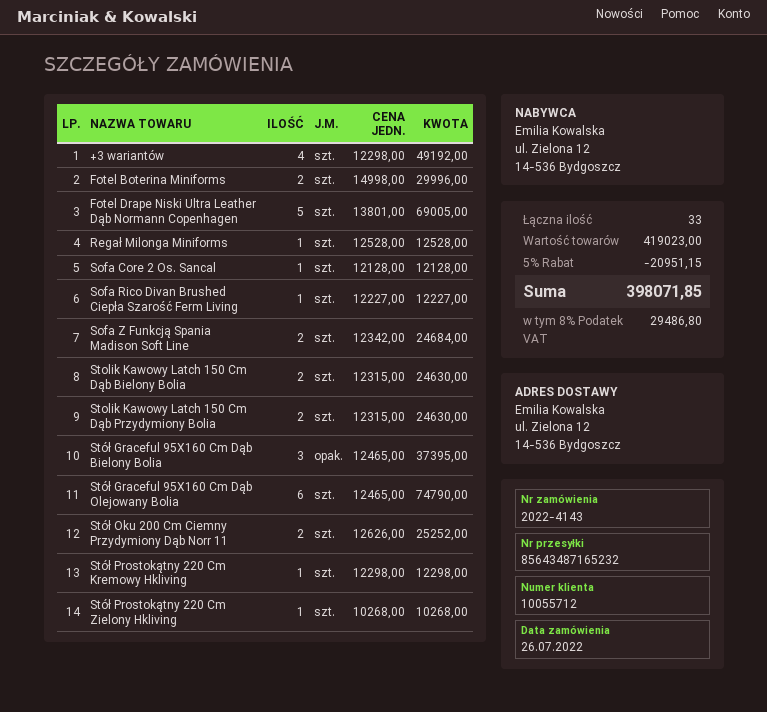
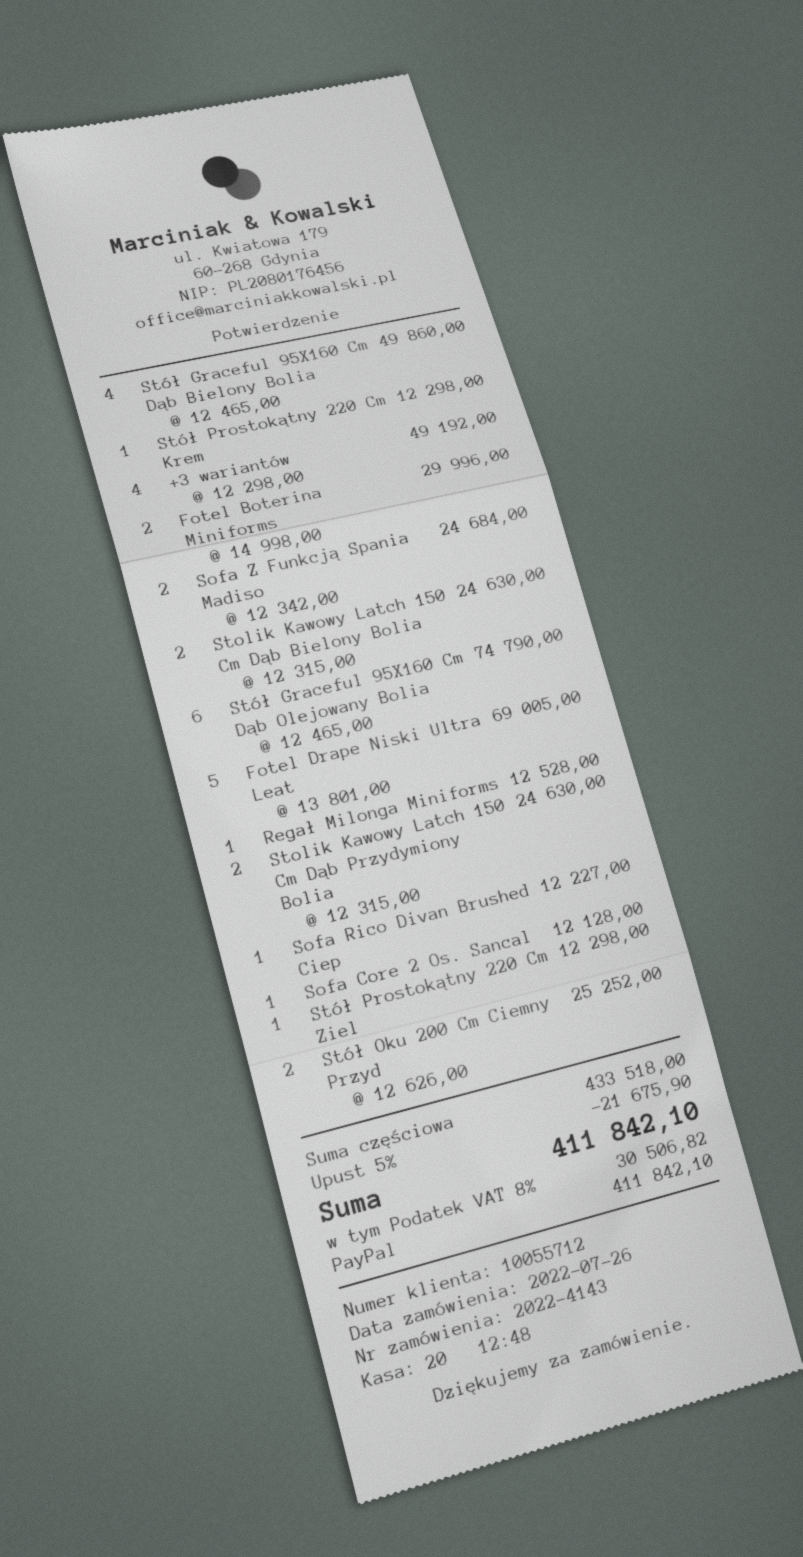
Stół Graceful 95X160 Cm Dąb Bielony Bolia: 3 x 12465.00 = 37395.00 -> 4 x 12465.00 = 49860.00
Stół Prostokątny 220 Cm Zielony Hkliving: 1 x 10268.00 = 10268.00 -> 1 x 12298.00 = 12298.00
subtotal: 419023.00 -> 433518.00
discount: 5% = 20951.15 -> 5% = 21675.90
tax: 8% = 29486.80 -> 8% = 30506.82
total: 398071.85 -> 411842.10

